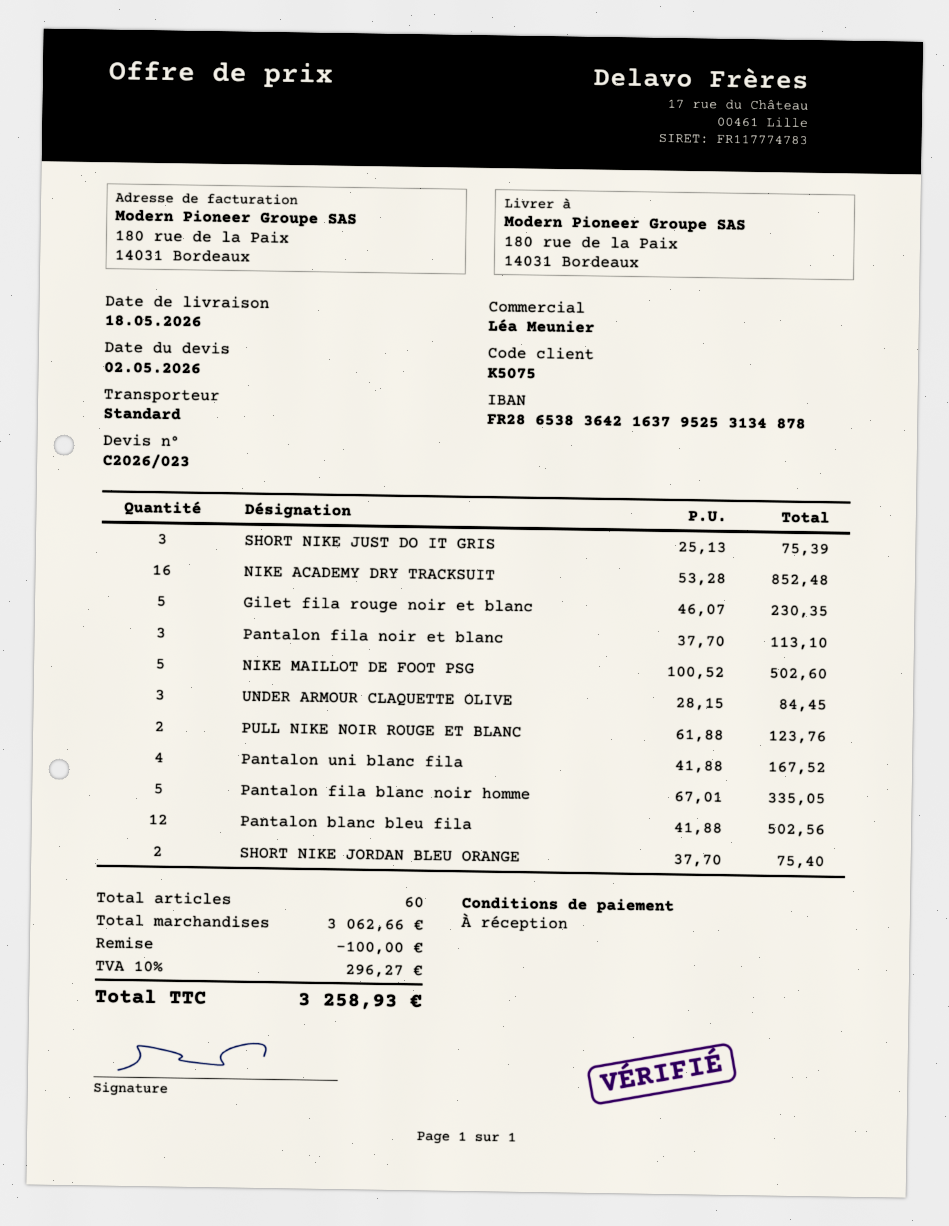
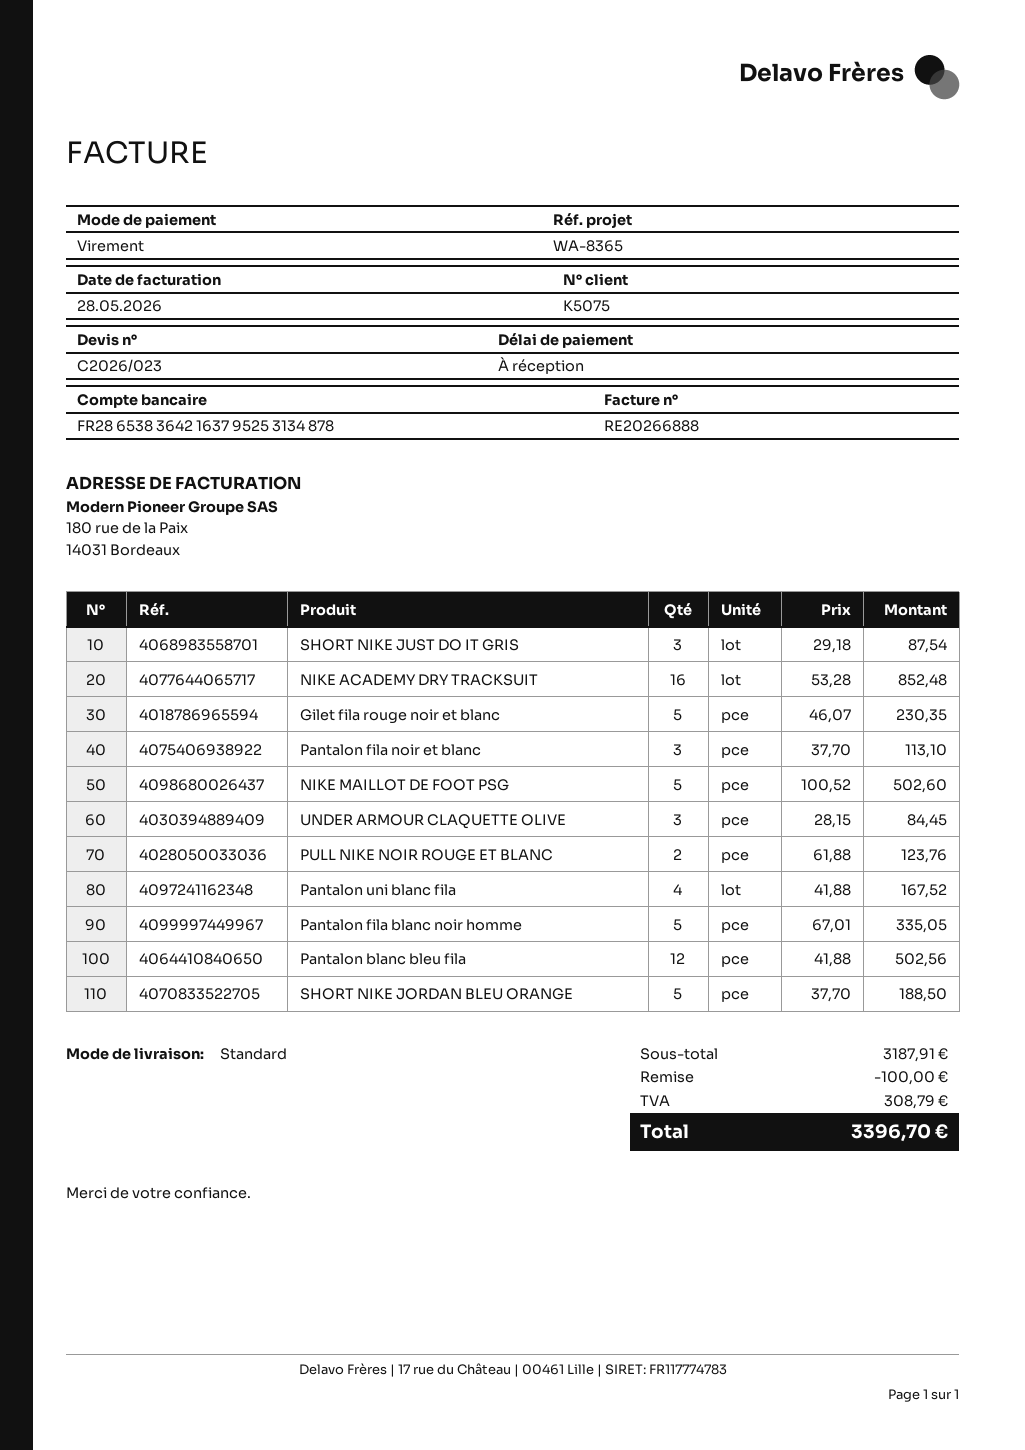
SHORT NIKE JUST DO IT GRIS: 3 x 25.13 = 75.39 -> 3 x 29.18 = 87.54
SHORT NIKE JORDAN BLEU ORANGE: 2 x 37.70 = 75.40 -> 5 x 37.70 = 188.50
subtotal: 3062.66 -> 3187.91
tax: 296.27 -> 308.79
total: 3258.93 -> 3396.70

